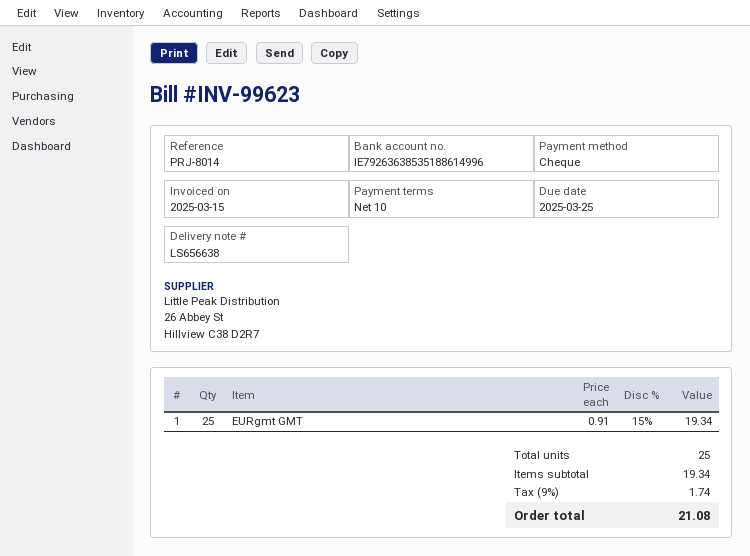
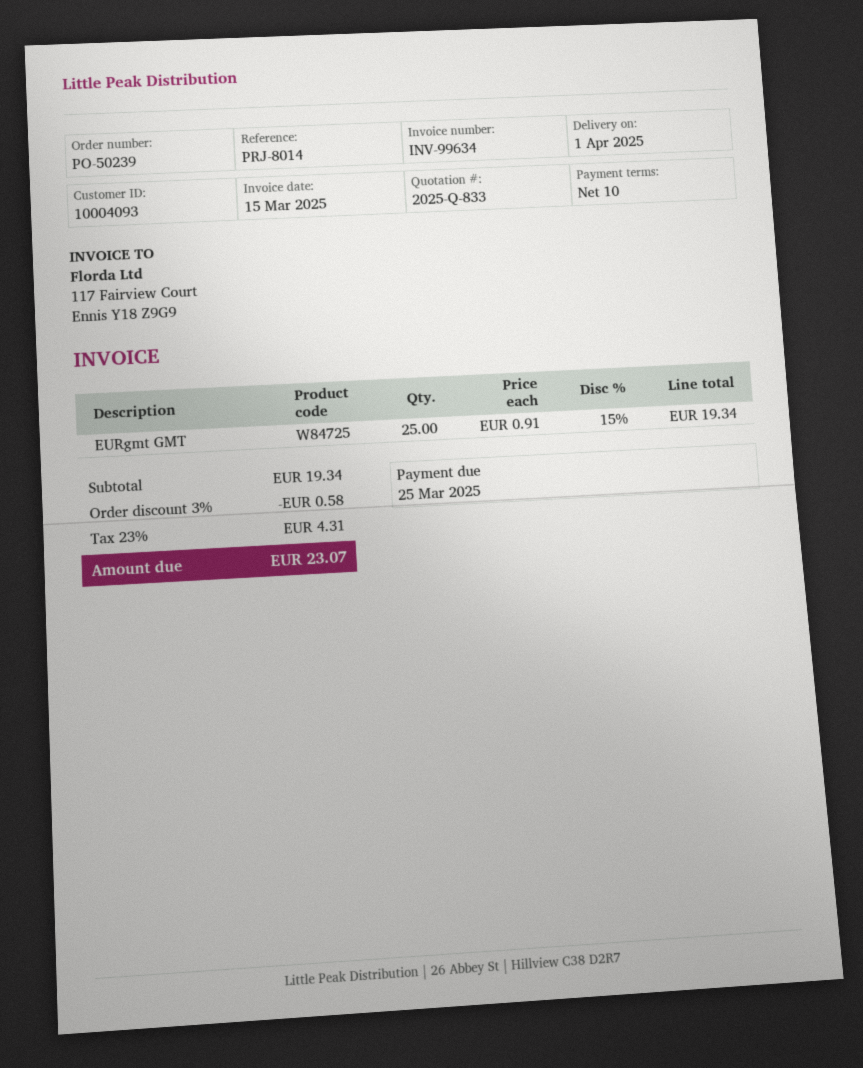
invoice number: INV-99623 -> INV-99634
discount: none -> 3% = 0.58
tax: 9% = 1.74 -> 23% = 4.31
total: 21.08 -> 23.07

